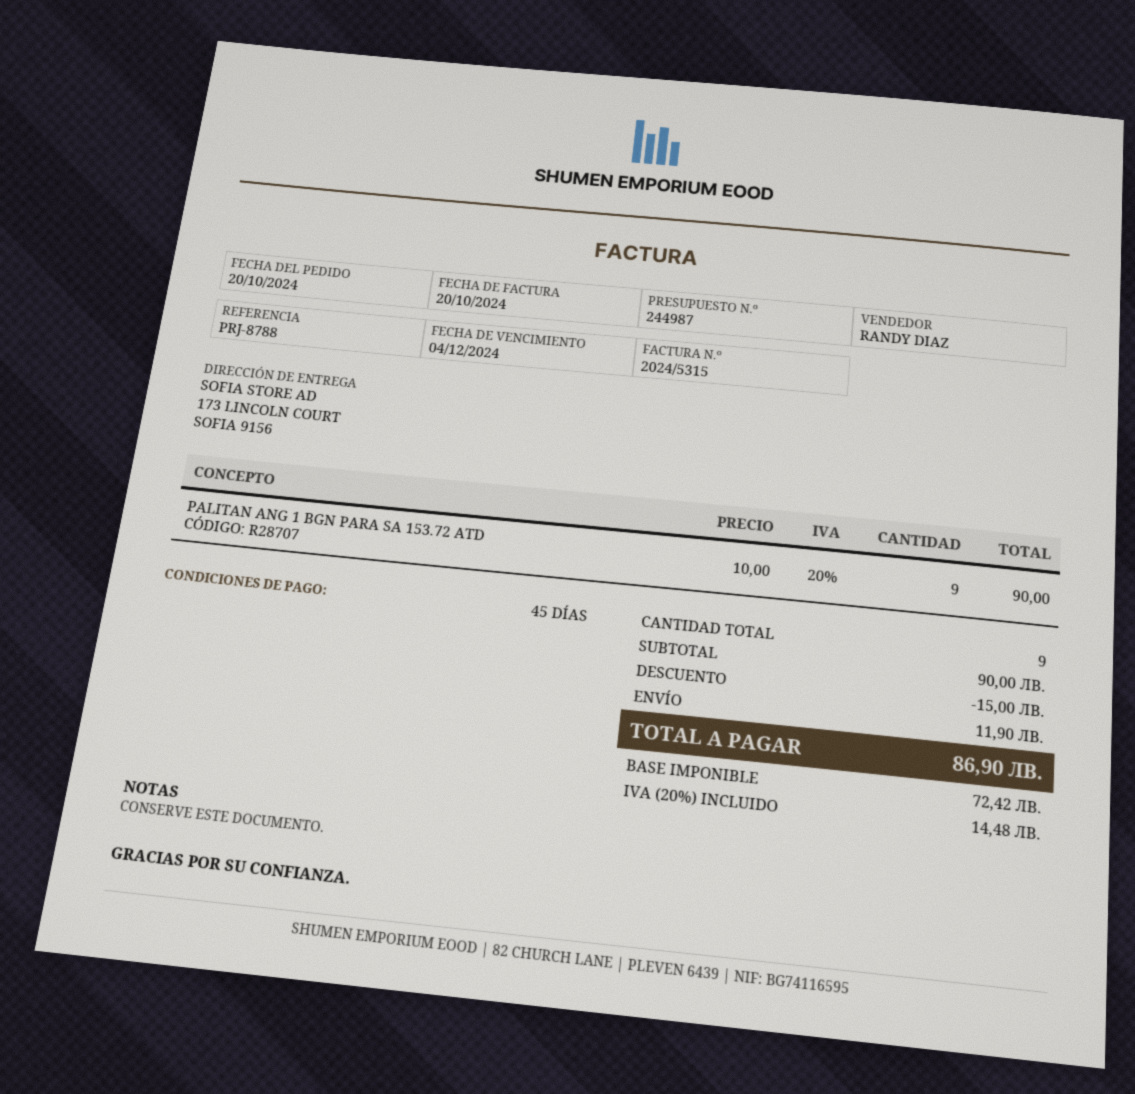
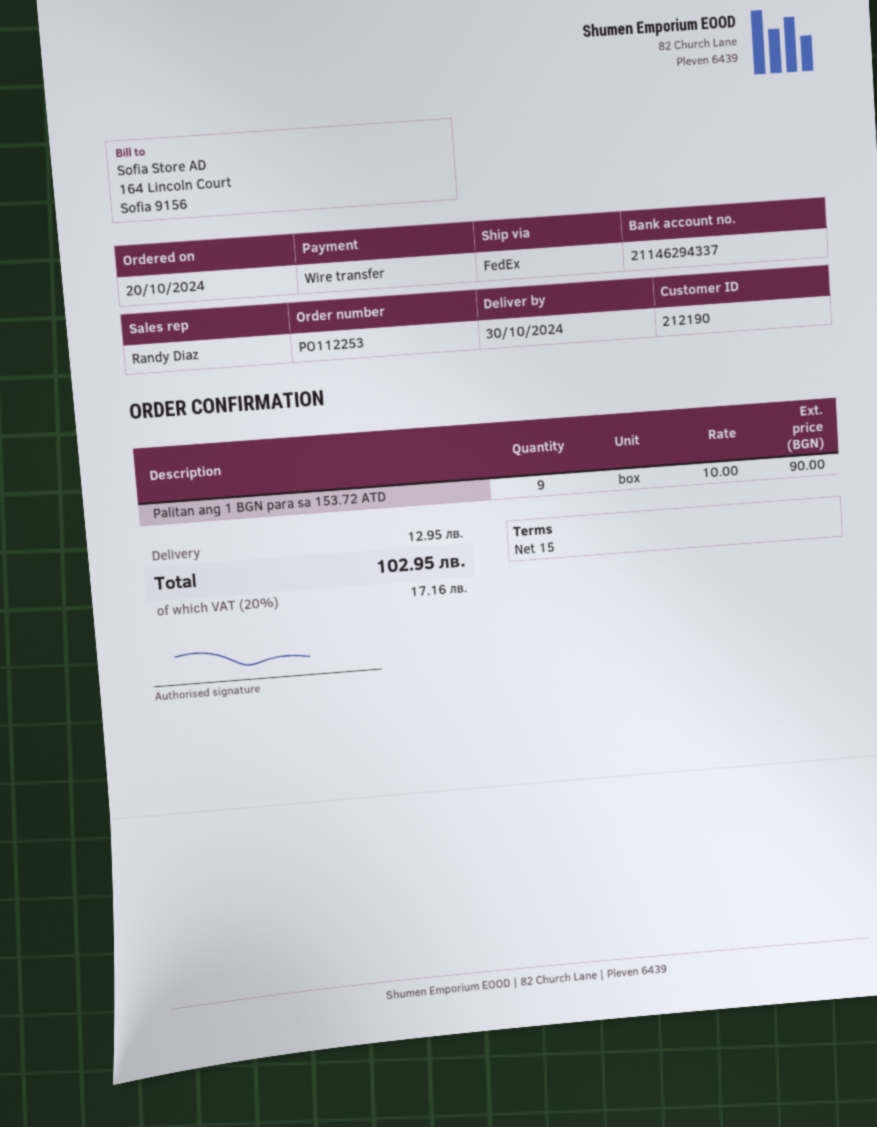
payment terms: 45 days -> 15 days
discount: 15.00 -> none
shipping: 11.90 -> 12.95
tax: 20% = 14.48 -> 20% = 17.16
total: 86.90 -> 102.95

